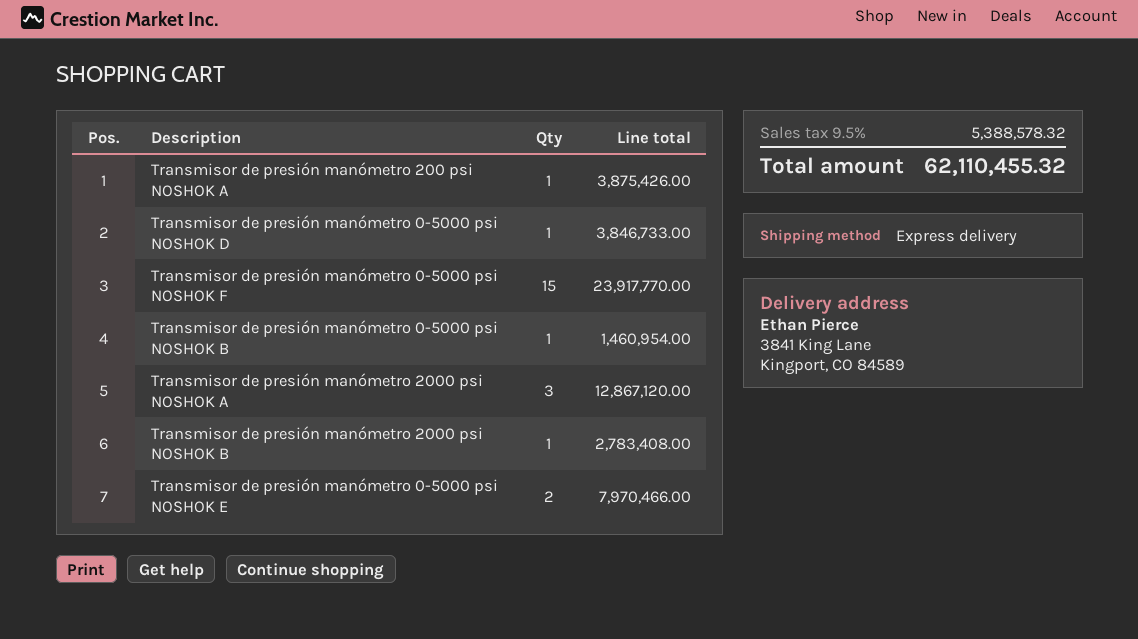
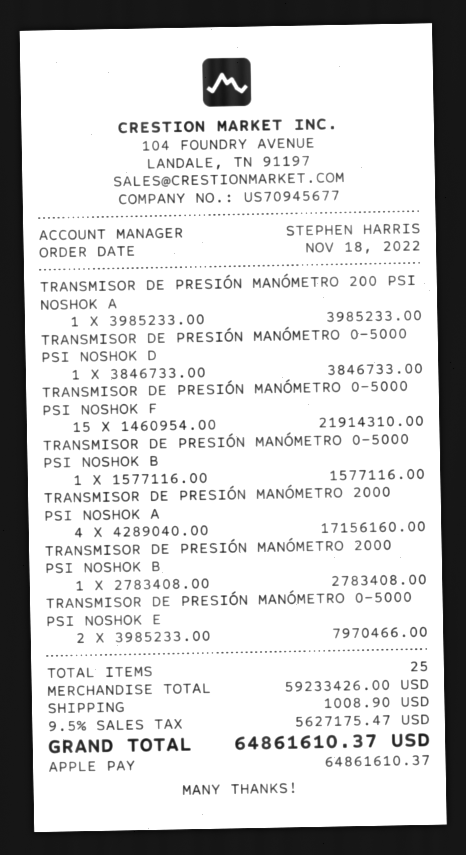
Transmisor de presión manómetro 200 psi NOSHOK A: 1 for 3875426.00 -> 1 for 3985233.00
Transmisor de presión manómetro 0-5000 psi NOSHOK F: 15 for 23917770.00 -> 15 for 21914310.00
Transmisor de presión manómetro 0-5000 psi NOSHOK B: 1 for 1460954.00 -> 1 for 1577116.00
Transmisor de presión manómetro 2000 psi NOSHOK A: 3 for 12867120.00 -> 4 for 17156160.00
shipping: none -> 1008.90
tax: 9.5% = 5388578.32 -> 9.5% = 5627175.47
total: 62110455.32 -> 64861610.37

